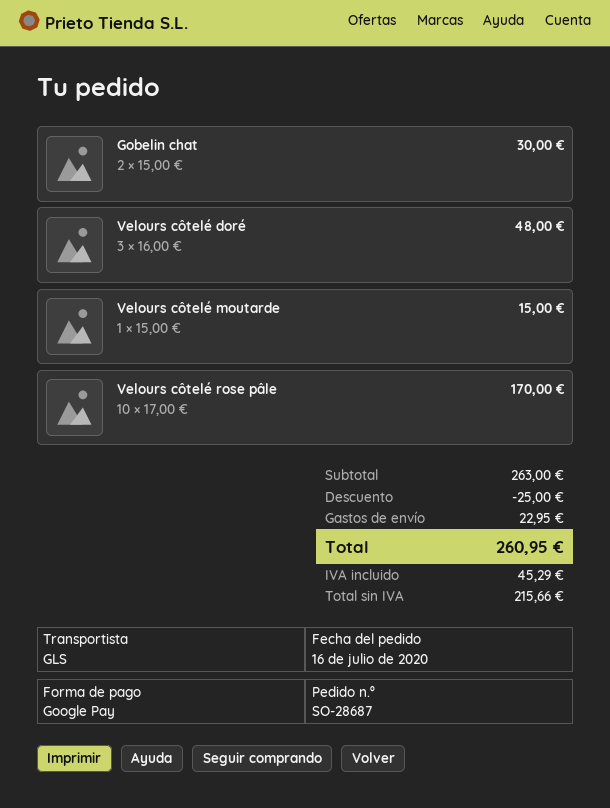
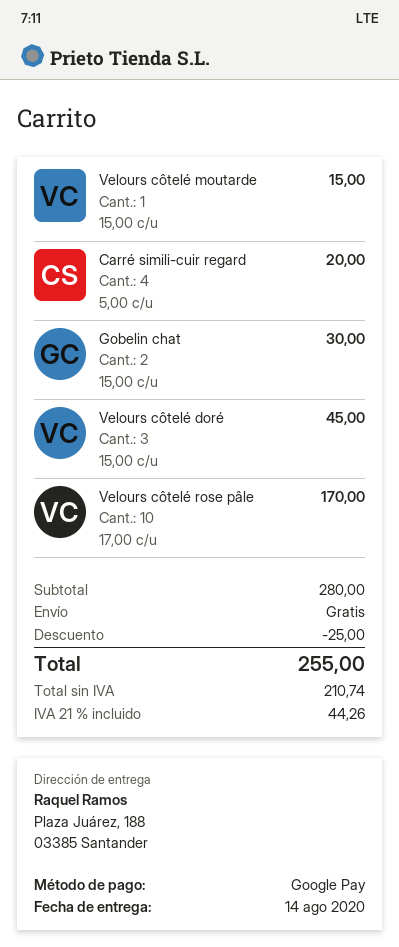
Velours côtelé doré: 3 x 16.00 = 48.00 -> 3 x 15.00 = 45.00
Carré simili-cuir regard: none -> 4 x 5.00 = 20.00
subtotal: 263.00 -> 280.00
shipping: 22.95 -> 0.00
net: 215.66 -> 210.74
tax: 45.29 -> 44.26
total: 260.95 -> 255.00

